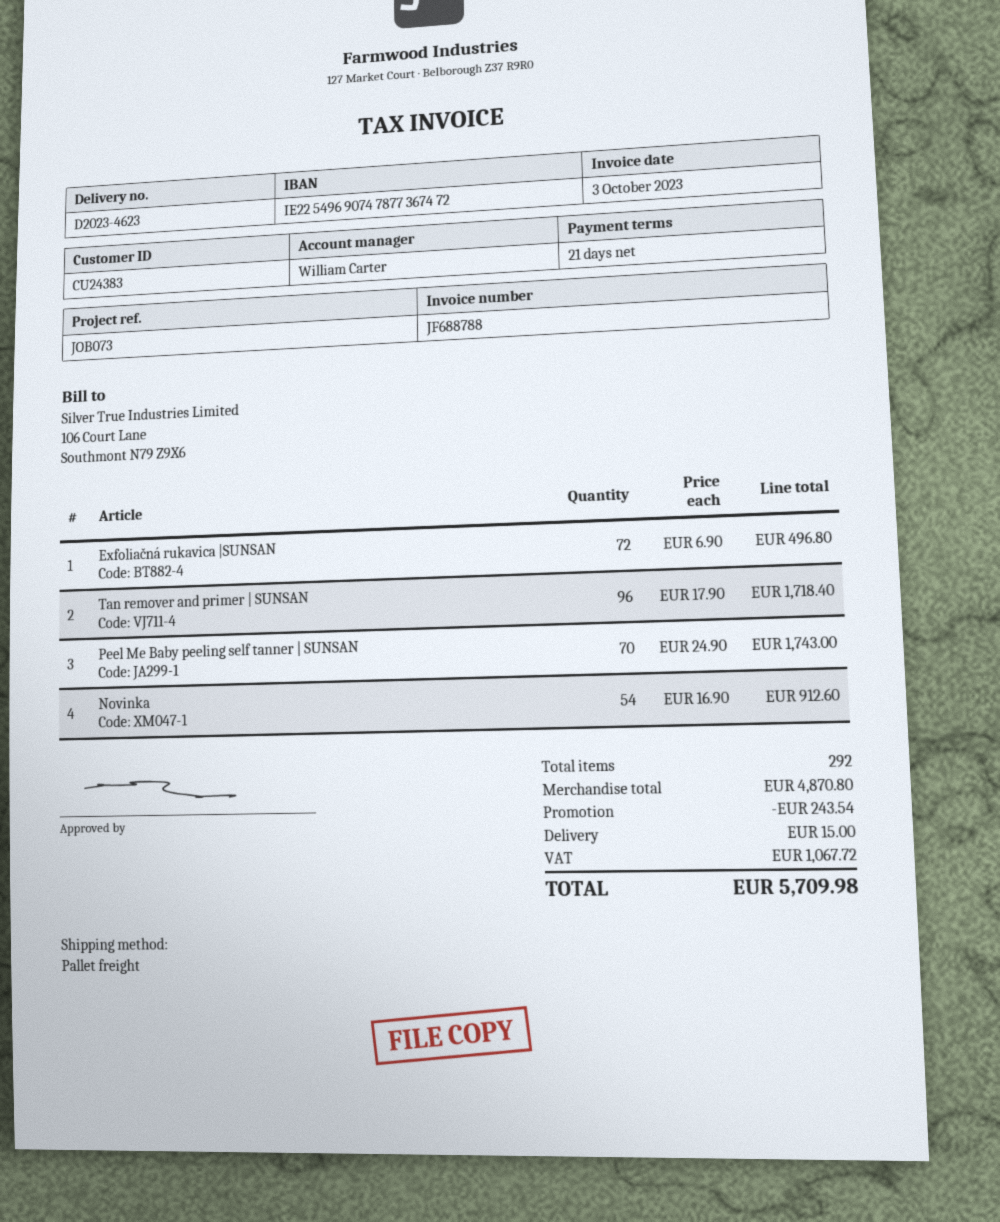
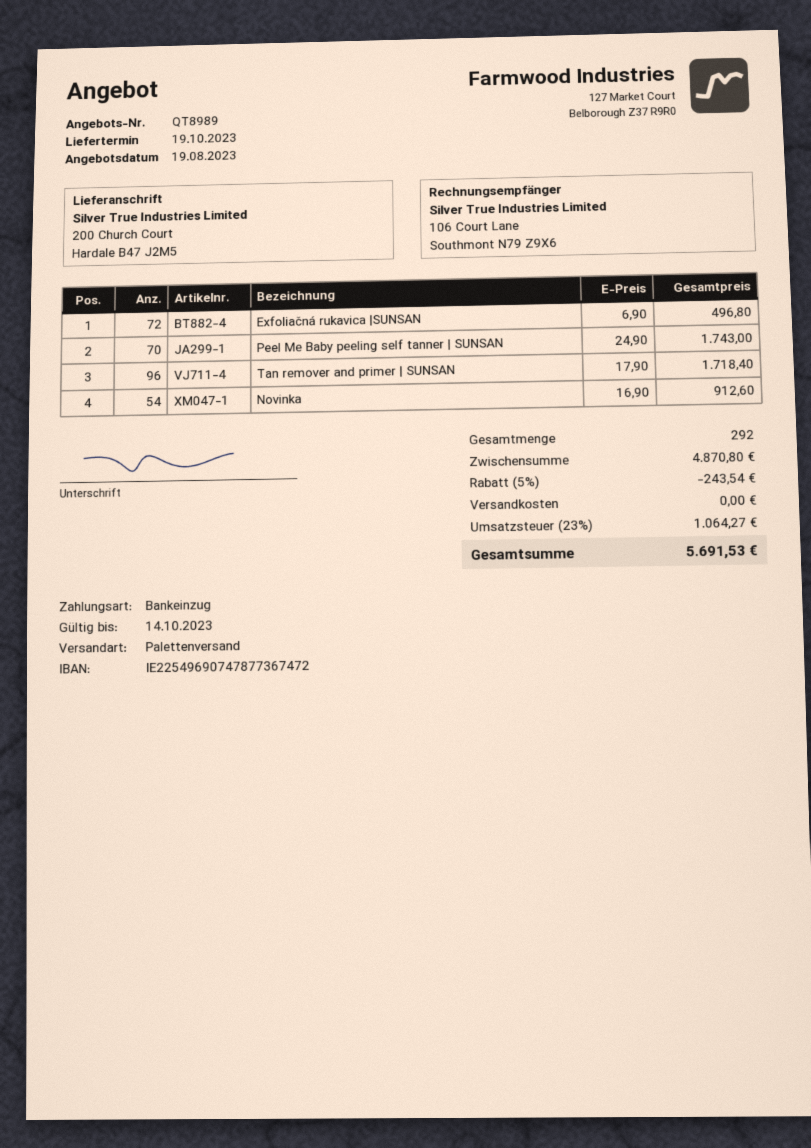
shipping: 15.00 -> 0.00
tax: 1067.72 -> 1064.27
total: 5709.98 -> 5691.53

